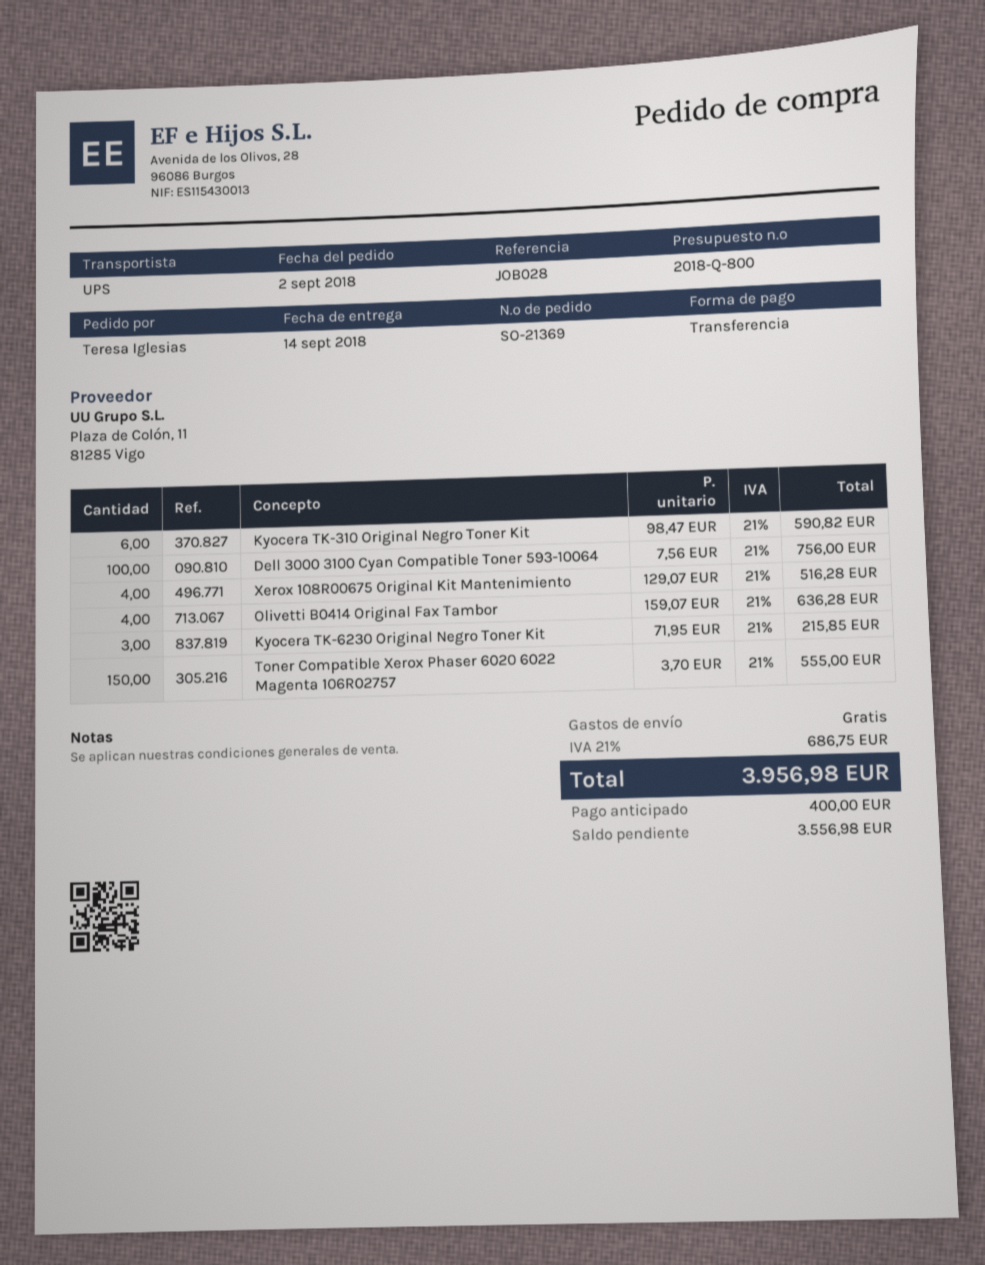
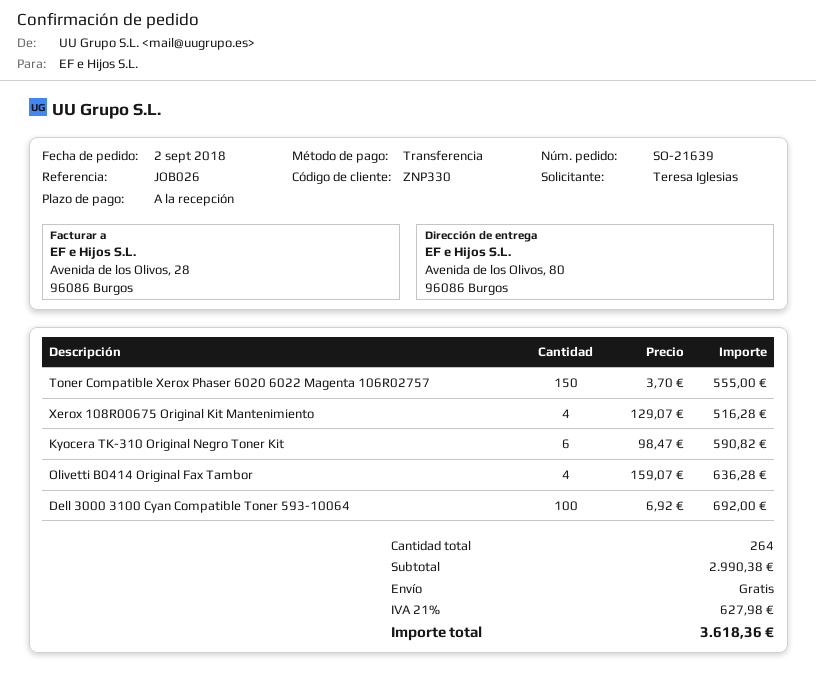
order number: SO-21369 -> SO-21639
reference: JOB028 -> JOB026
Dell 3000 3100 Cyan Compatible Toner 593-10064: 100 x 7.56 = 756.00 -> 100 x 6.92 = 692.00
Kyocera TK-6230 Original Negro Toner Kit: 3 x 71.95 = 215.85 -> none
tax: 21% = 686.75 -> 21% = 627.98
total: 3956.98 -> 3618.36

